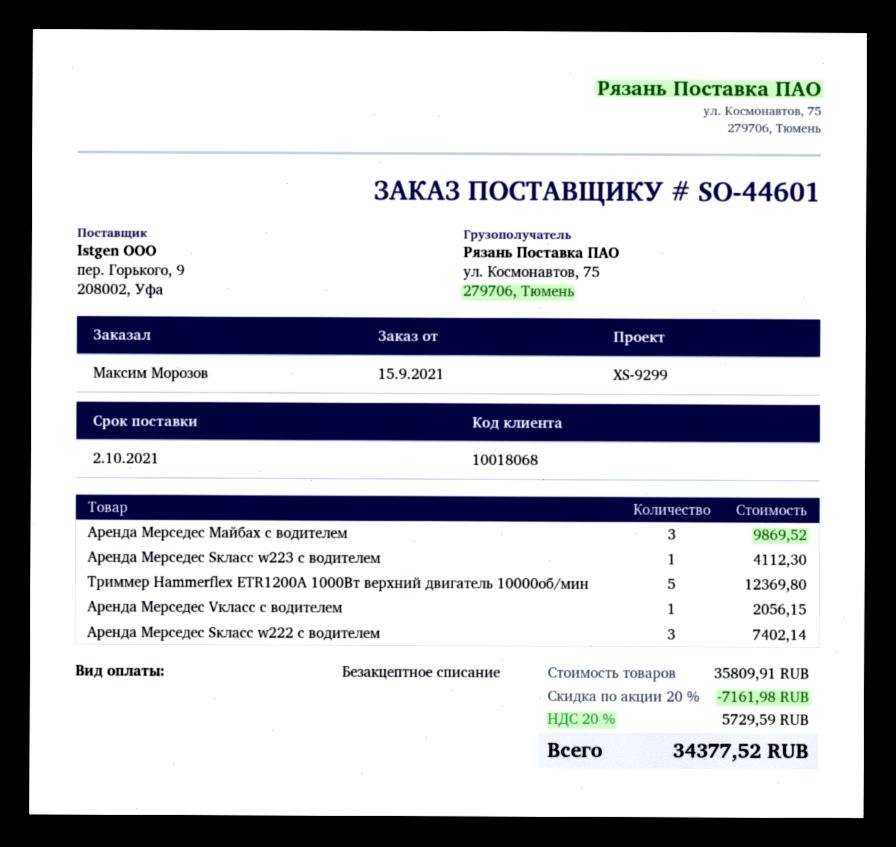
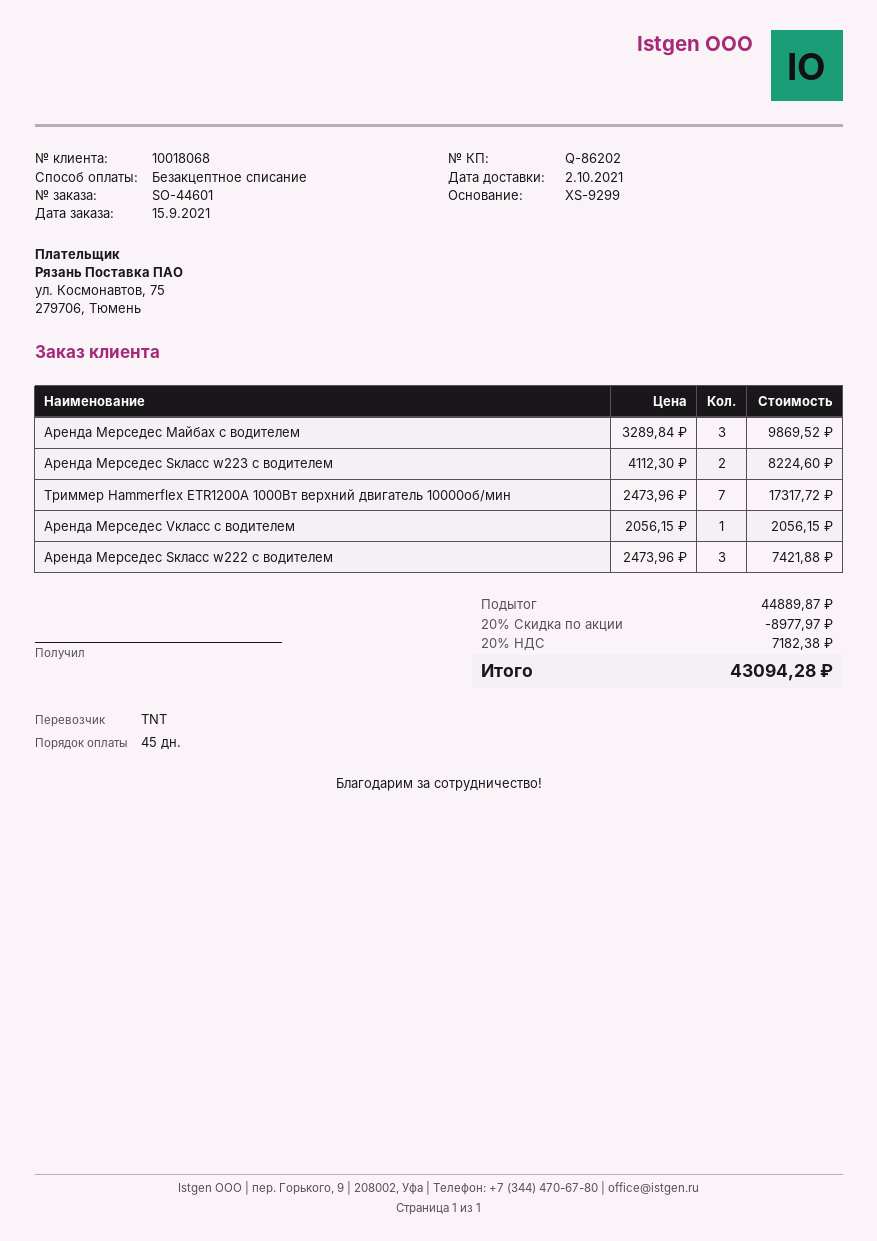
Аренда Мерседес Sкласс w223 с водителем: 1 for 4112.30 -> 2 for 8224.60
Триммер Hammerflex ETR1200A 1000Вт верхний двигатель 10000об/мин: 5 for 12369.80 -> 7 for 17317.72
Аренда Мерседес Sкласс w222 с водителем: 3 for 7402.14 -> 3 for 7421.88
subtotal: 35809.91 -> 44889.87
discount: 20% = 7161.98 -> 20% = 8977.97
tax: 20% = 5729.59 -> 20% = 7182.38
total: 34377.52 -> 43094.28

